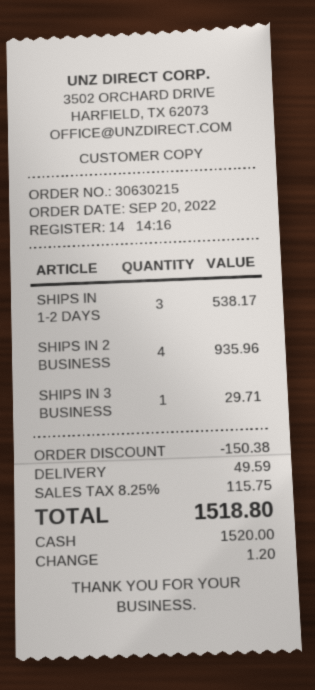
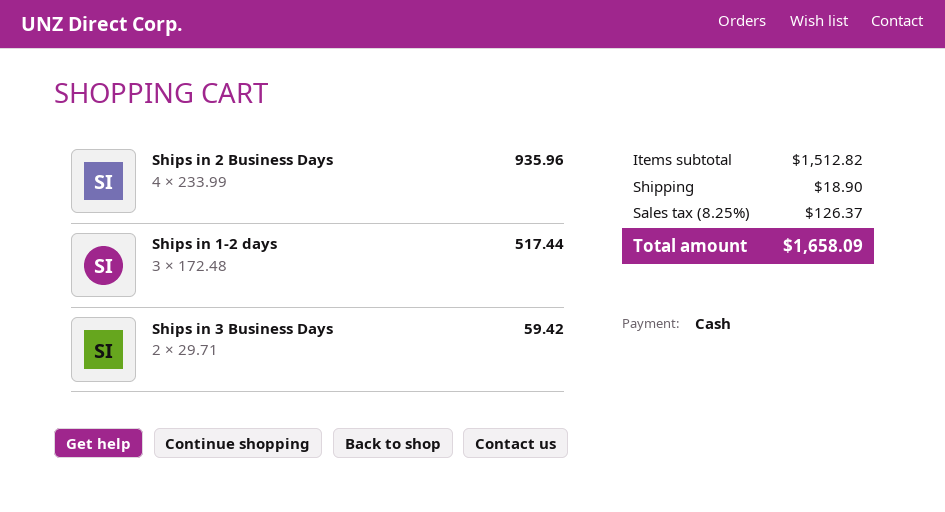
SHIPS IN 1-2 DAYS: 3 for 538.17 -> 3 for 517.44
SHIPS IN 3 BUSINESS: 1 for 29.71 -> 2 for 59.42
discount: 150.38 -> none
shipping: 49.59 -> 18.90
tax: 8.25% = 115.75 -> 8.25% = 126.37
total: 1518.80 -> 1658.09

